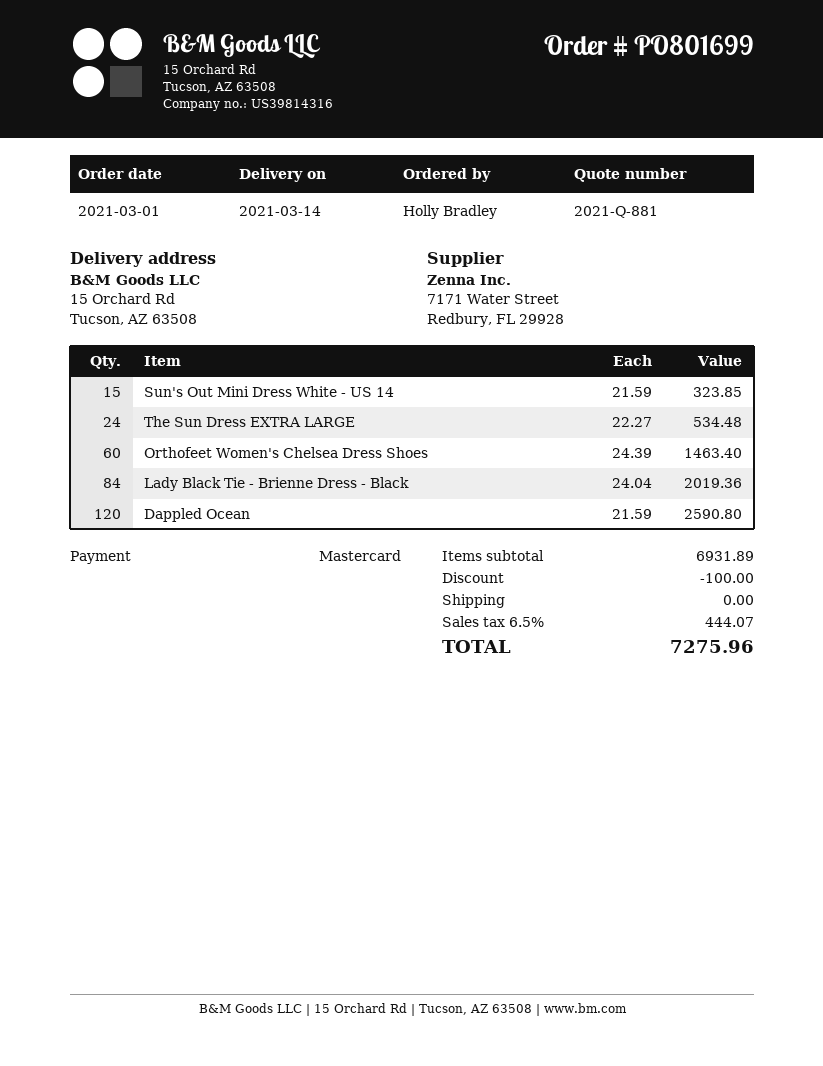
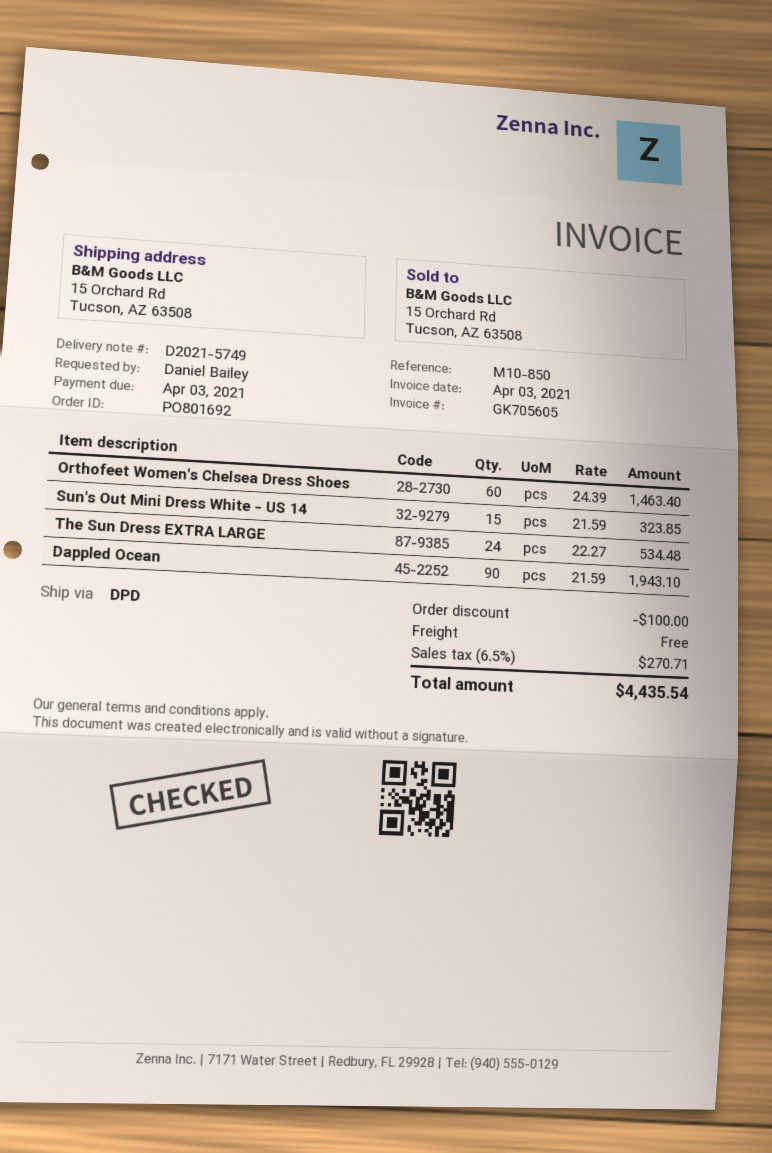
order number: PO801699 -> PO801692
ordered by: Holly Bradley -> Daniel Bailey
Lady Black Tie - Brienne Dress - Black: 84 x 24.04 = 2019.36 -> none
Dappled Ocean: 120 x 21.59 = 2590.80 -> 90 x 21.59 = 1943.10
tax: 6.5% = 444.07 -> 6.5% = 270.71
total: 7275.96 -> 4435.54

